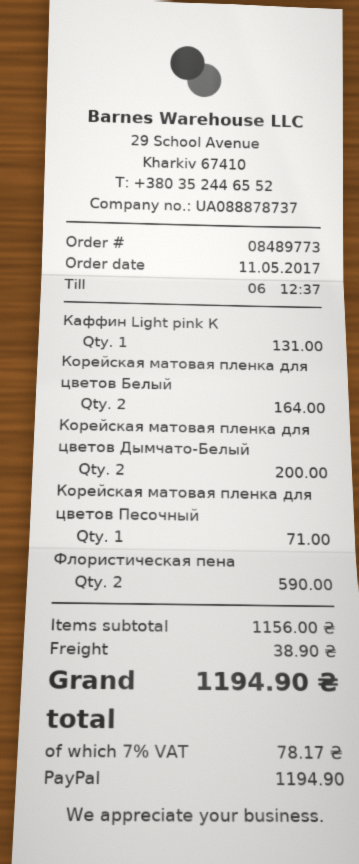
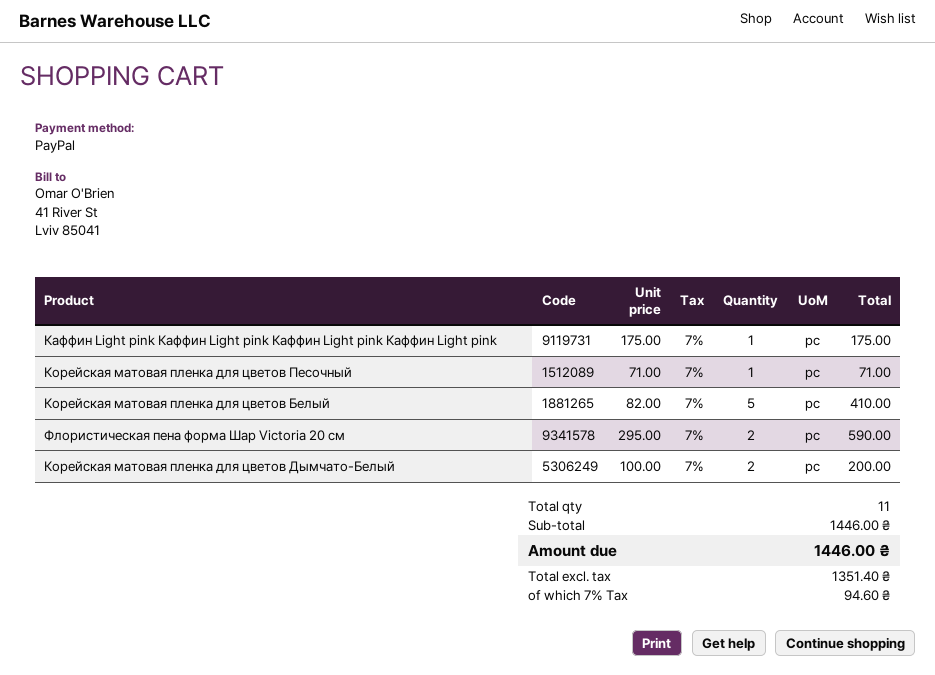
Каффин Light pink К: 1 for 131.00 -> 1 for 175.00
Корейская матовая пленка для цветов Белый: 2 for 164.00 -> 5 for 410.00
subtotal: 1156.00 -> 1446.00
shipping: 38.90 -> none
tax: 7% = 78.17 -> 7% = 94.60
total: 1194.90 -> 1446.00

